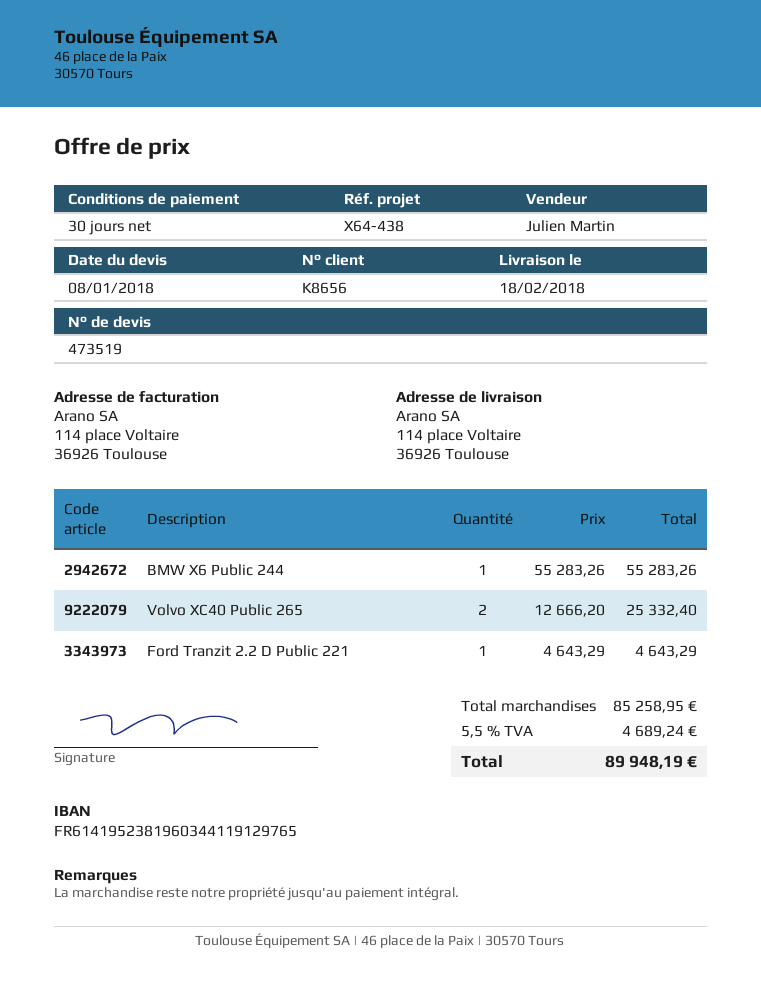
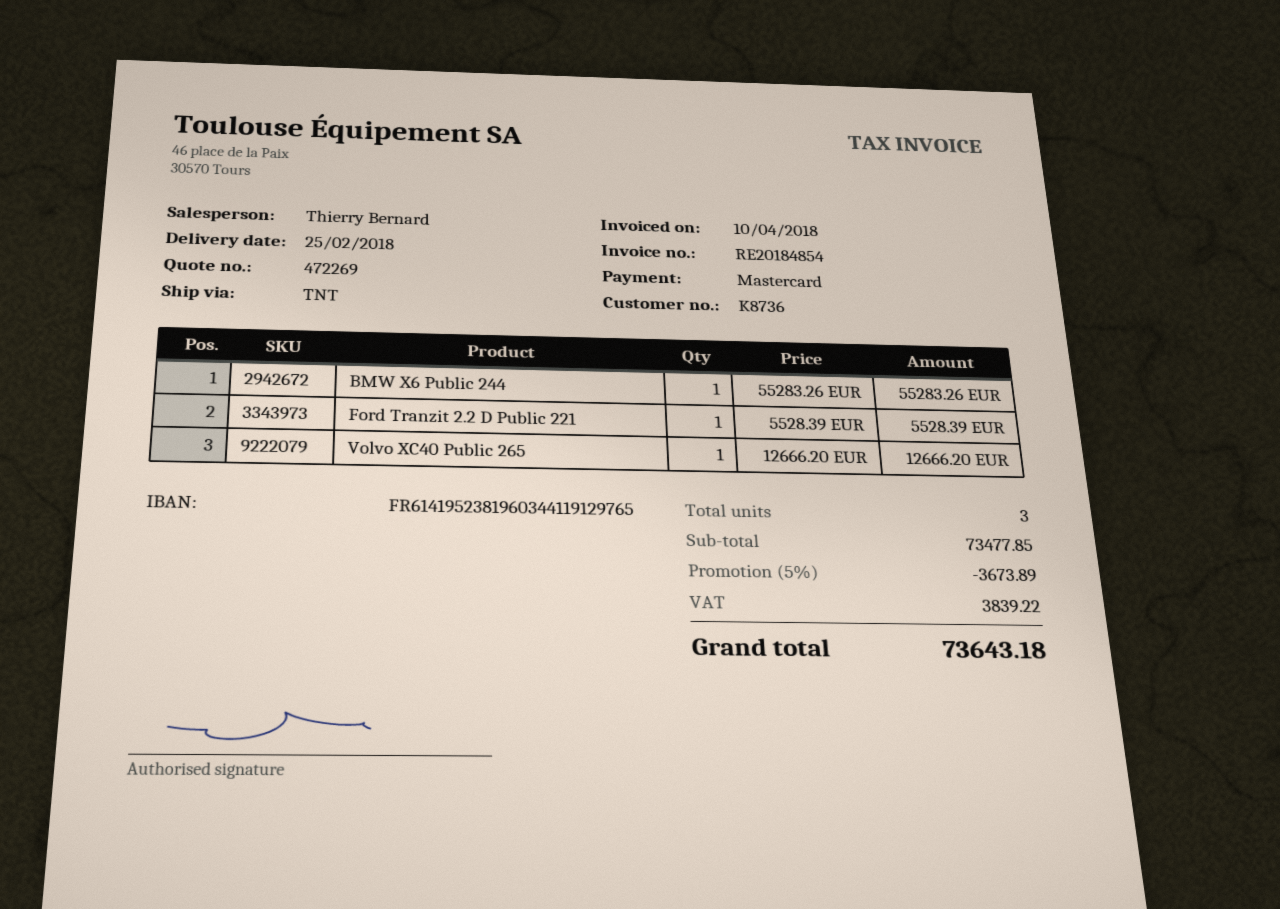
quote number: 473519 -> 472269
delivery date: 2018-02-18 -> 2018-02-25
customer number: K8656 -> K8736
sales rep: Julien Martin -> Thierry Bernard
Volvo XC40 Public 265: 2 x 12666.20 = 25332.40 -> 1 x 12666.20 = 12666.20
Ford Tranzit 2.2 D Public 221: 1 x 4643.29 = 4643.29 -> 1 x 5528.39 = 5528.39
subtotal: 85258.95 -> 73477.85
discount: none -> 5% = 3673.89
tax: 4689.24 -> 3839.22
total: 89948.19 -> 73643.18

